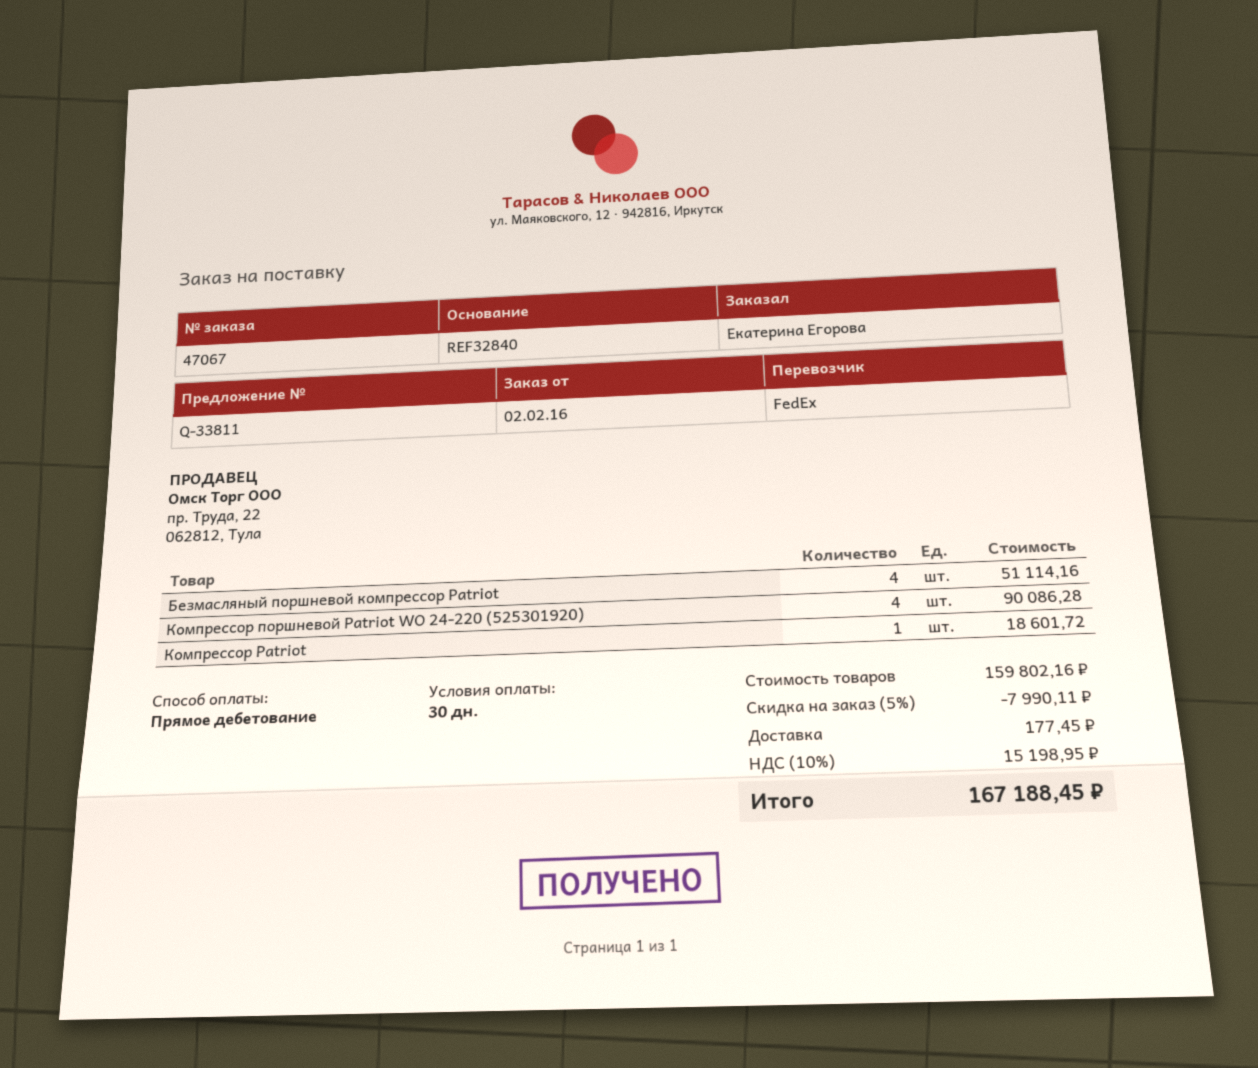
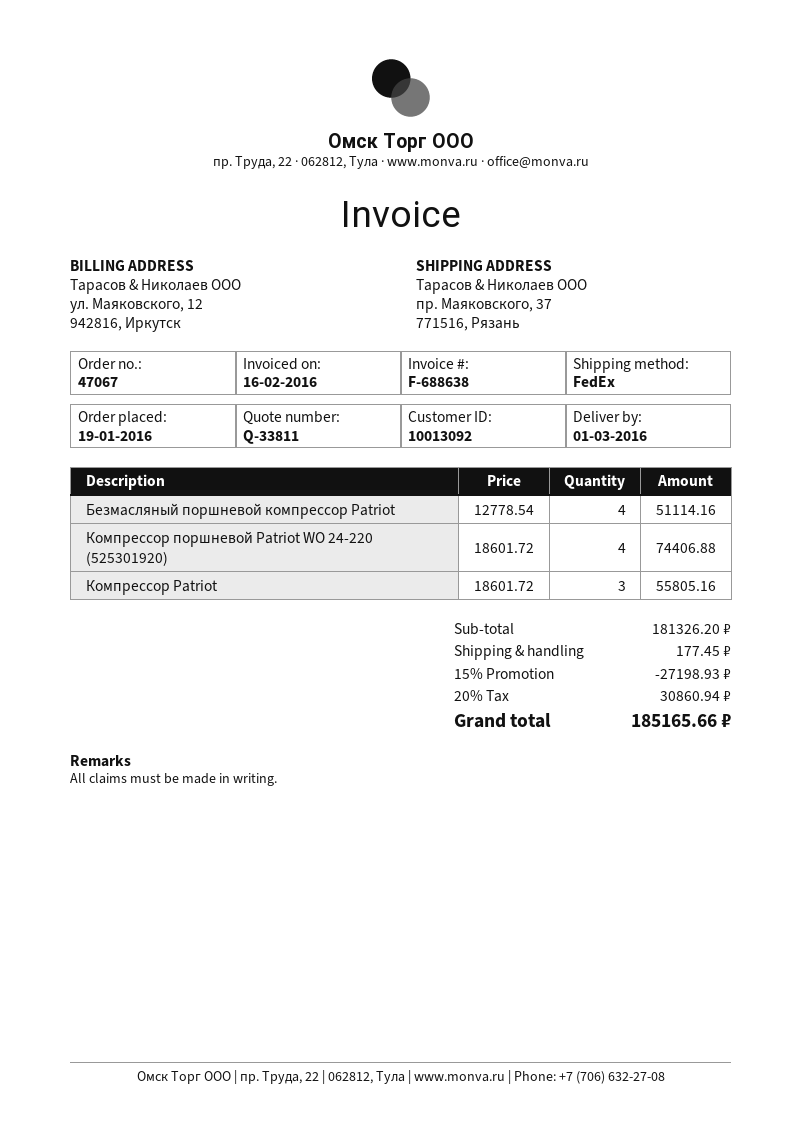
order date: 2016-02-02 -> 2016-01-19
Компрессор поршневой Patriot WO 24-220 (525301920): 4 for 90086.28 -> 4 for 74406.88
Компрессор Patriot: 1 for 18601.72 -> 3 for 55805.16
subtotal: 159802.16 -> 181326.20
discount: 5% = 7990.11 -> 15% = 27198.93
tax: 10% = 15198.95 -> 20% = 30860.94
total: 167188.45 -> 185165.66

